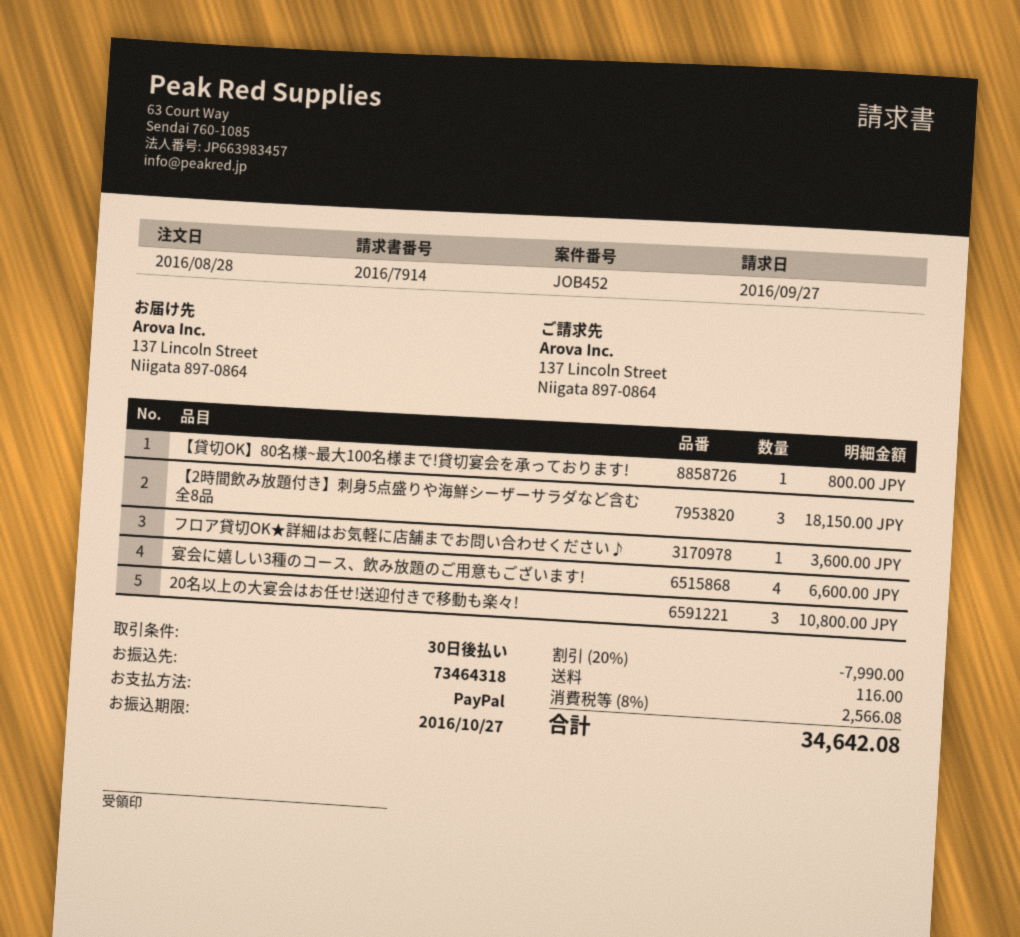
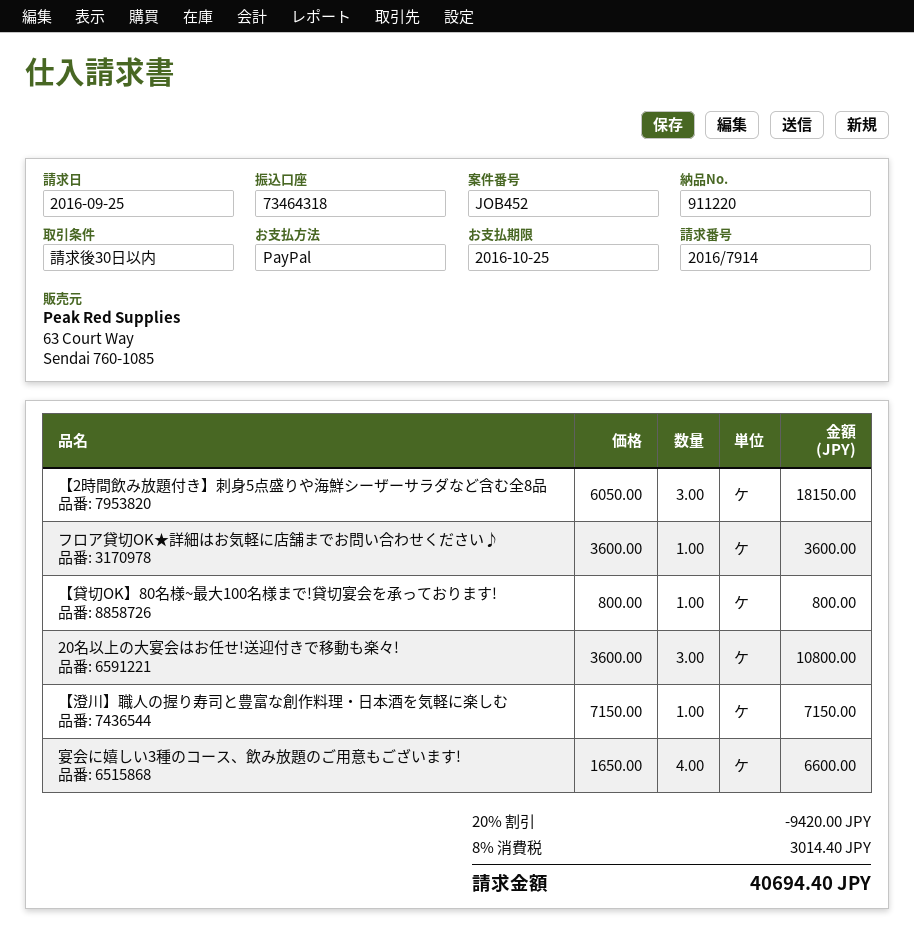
invoice date: 2016-09-27 -> 2016-09-25
due date: 2016-10-27 -> 2016-10-25
【澄川】職人の握り寿司と豊富な創作料理・日本酒を気軽に楽しむ: none -> 1 for 7150.00
discount: 20% = 7990.00 -> 20% = 9420.00
shipping: 116.00 -> none
tax: 8% = 2566.08 -> 8% = 3014.40
total: 34642.08 -> 40694.40

